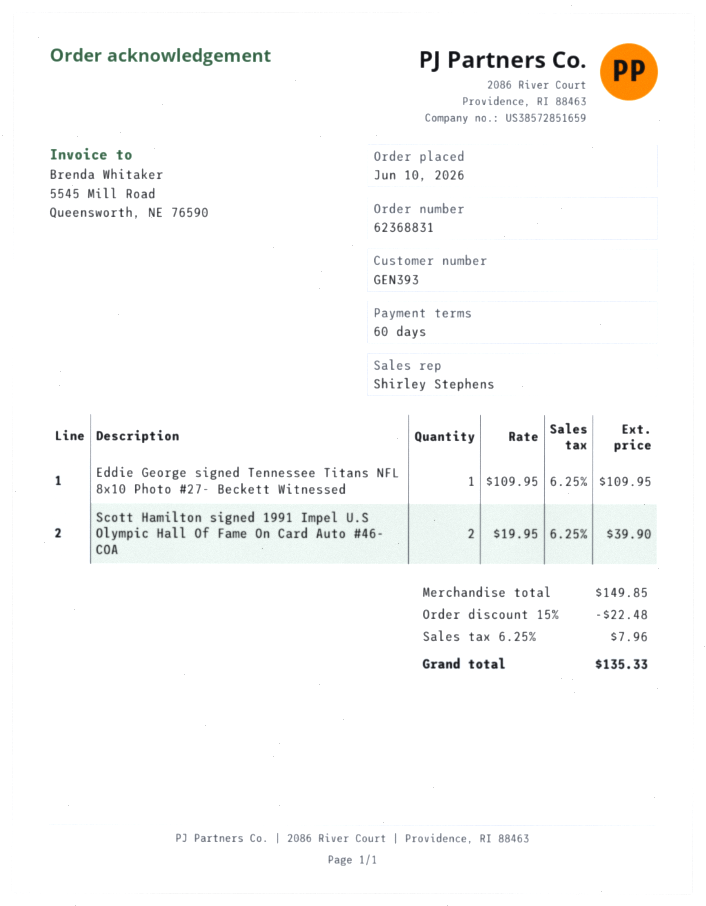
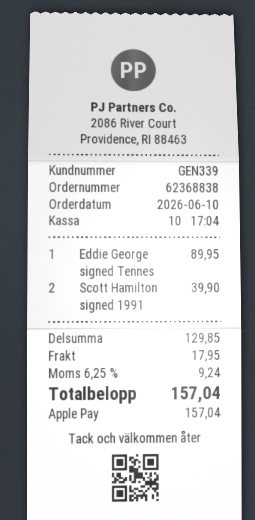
order number: 62368831 -> 62368838
customer number: GEN393 -> GEN339
Eddie George signed Tennessee Titans NFL 8x10 Photo #27- Beckett Witnessed: 1 for 109.95 -> 1 for 89.95
subtotal: 149.85 -> 129.85
discount: 15% = 22.48 -> none
shipping: none -> 17.95
tax: 6.25% = 7.96 -> 6.25% = 9.24
total: 135.33 -> 157.04

